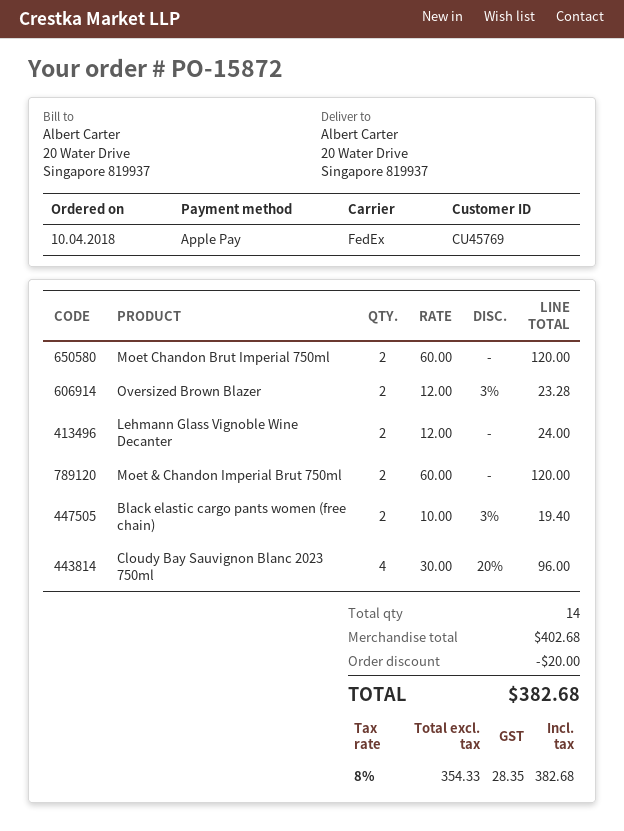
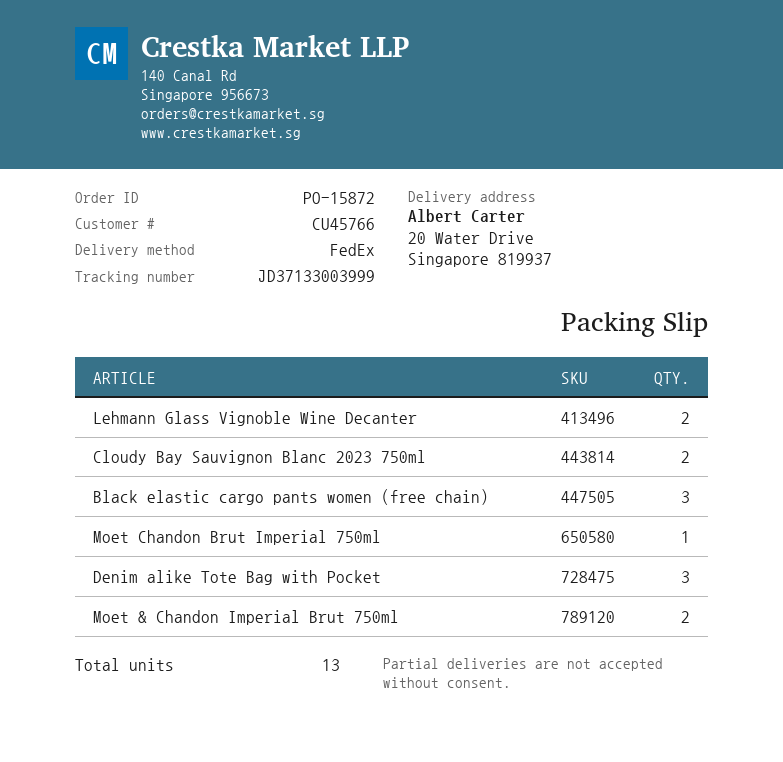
customer number: CU45769 -> CU45766
Moet Chandon Brut Imperial 750ml: 2 -> 1
Oversized Brown Blazer: 2 -> none
Black elastic cargo pants women (free chain): 2 -> 3
Cloudy Bay Sauvignon Blanc 2023 750ml: 4 -> 2
Denim alike Tote Bag with Pocket: none -> 3
total quantity: 14 -> 13

